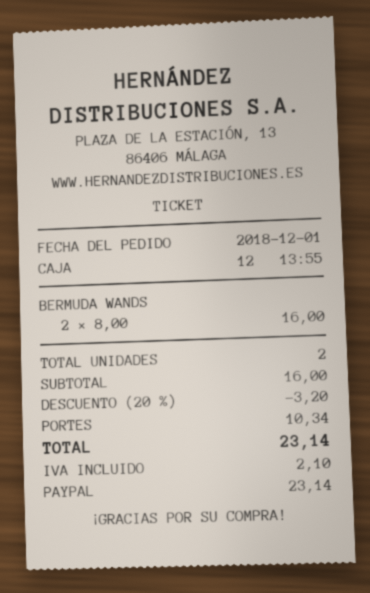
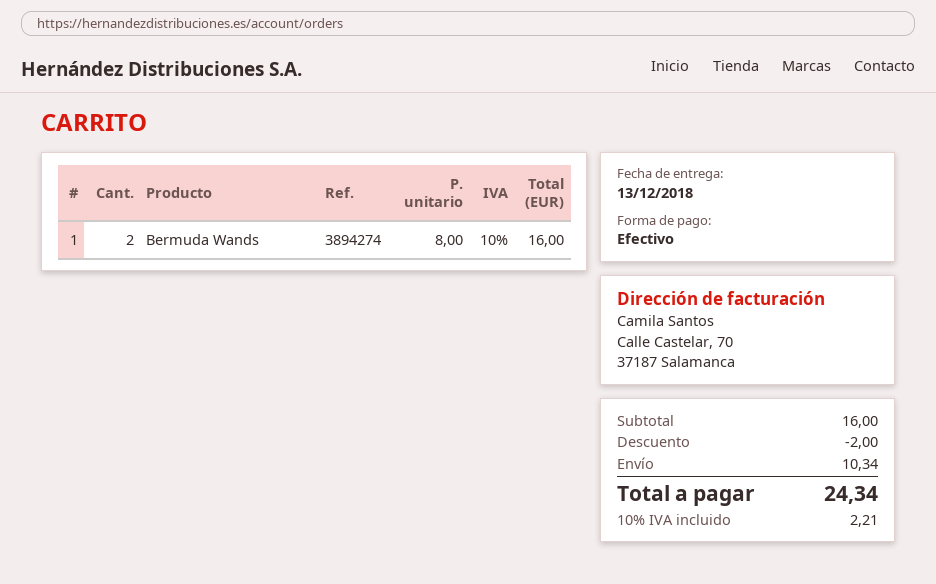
payment method: PayPal -> cash
discount: 3.20 -> 2.00
tax: 2.10 -> 2.21
total: 23.14 -> 24.34

